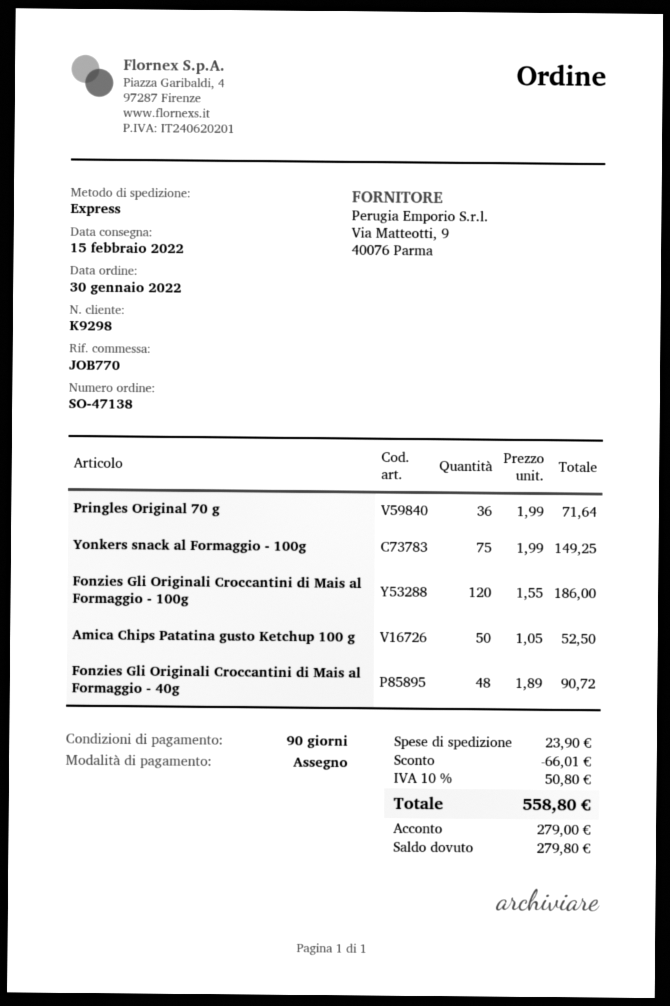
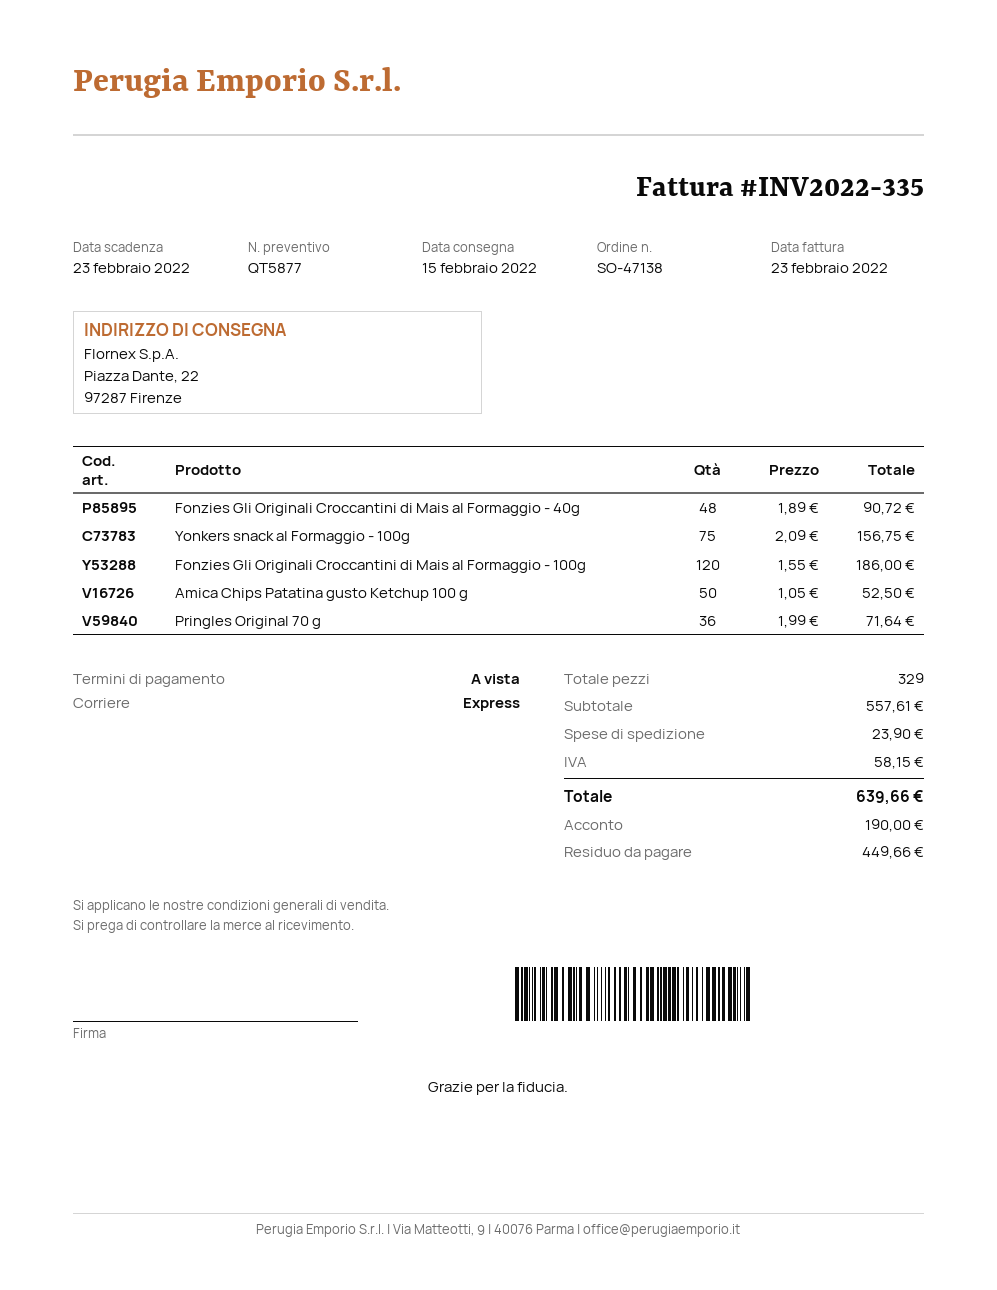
payment terms: 90 days -> on receipt
Yonkers snack al Formaggio - 100g: 75 x 1.99 = 149.25 -> 75 x 2.09 = 156.75
discount: 66.01 -> none
tax: 50.80 -> 58.15
total: 558.80 -> 639.66
deposit: 279.00 -> 190.00
balance: 279.80 -> 449.66

